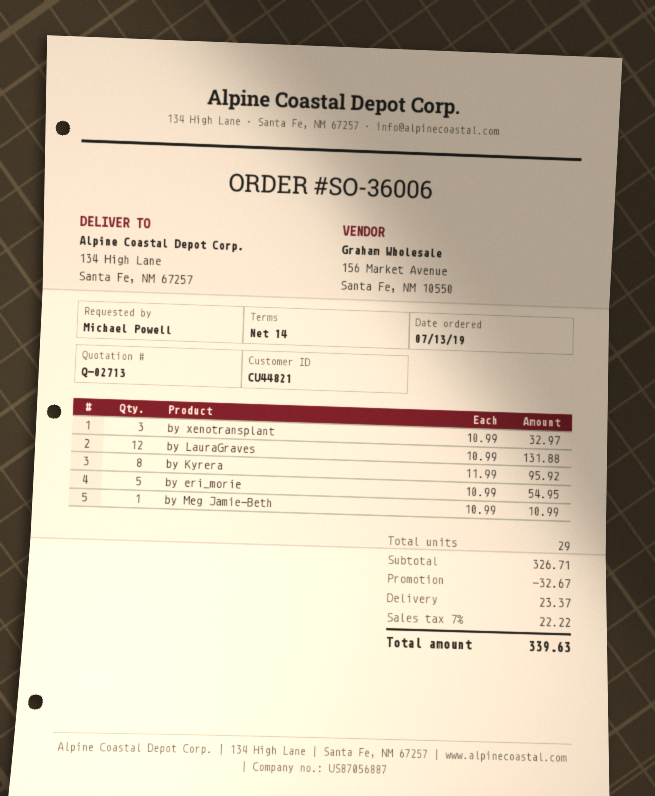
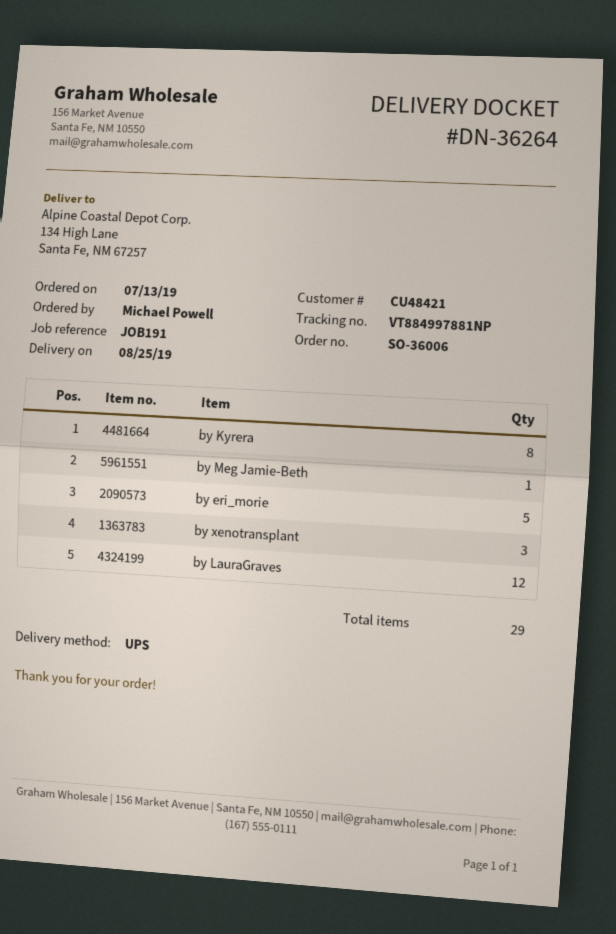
customer number: CU44821 -> CU48421

